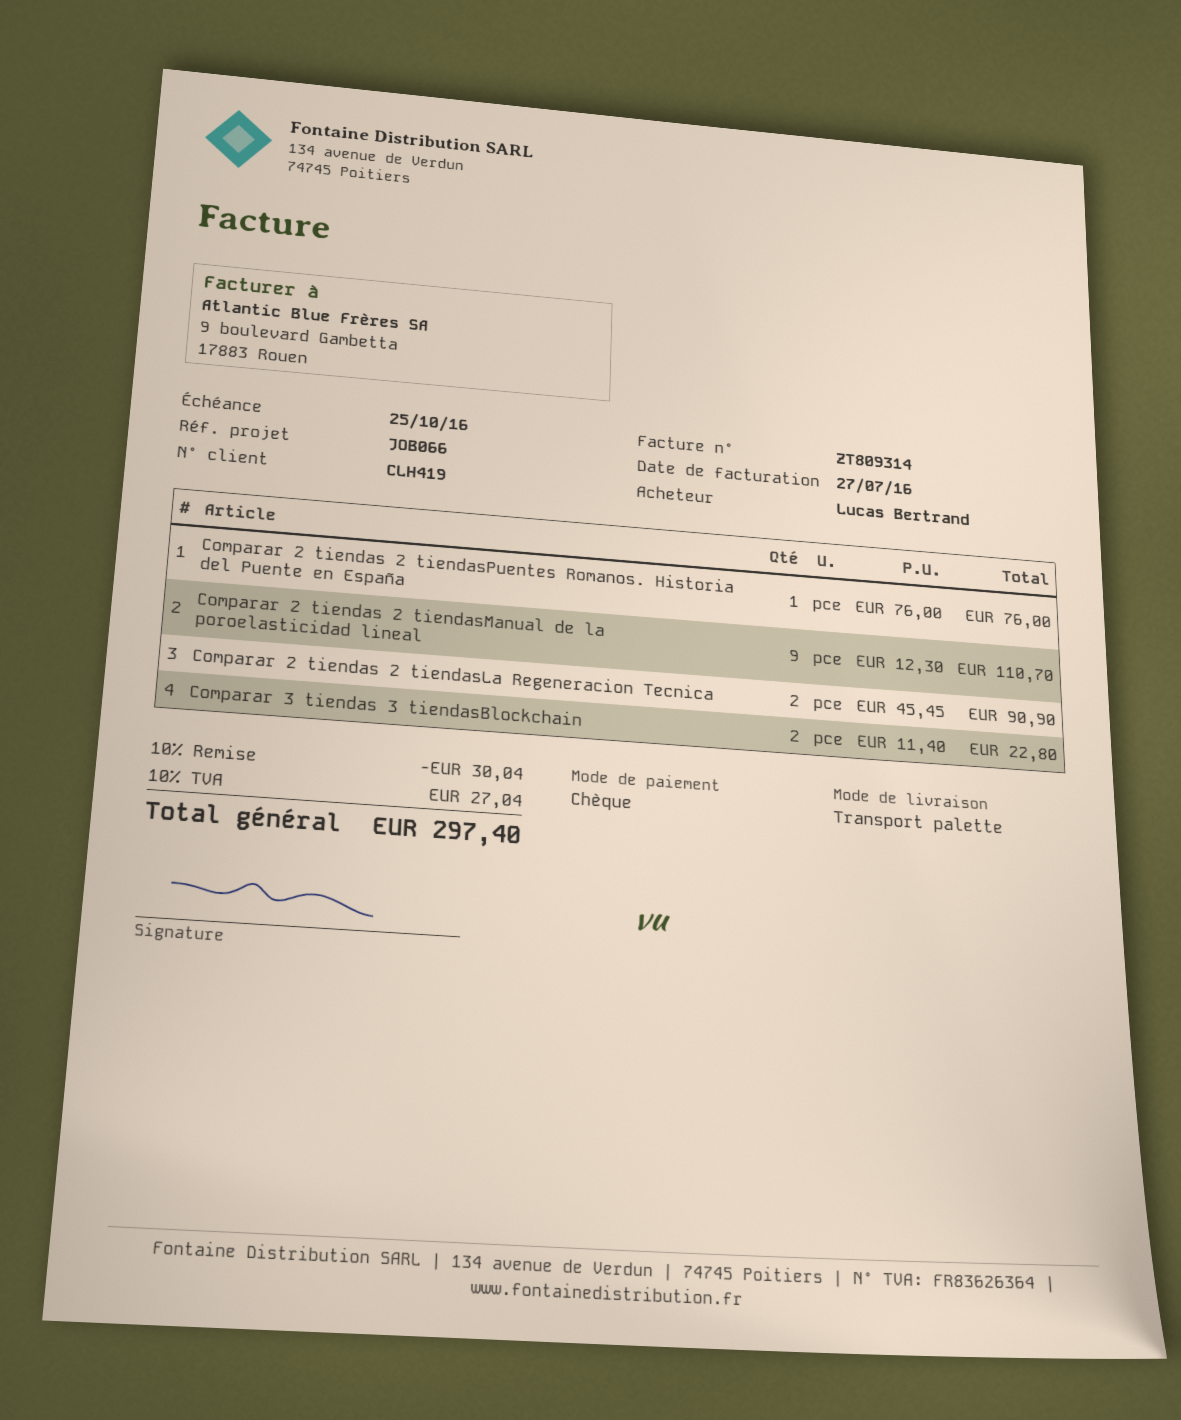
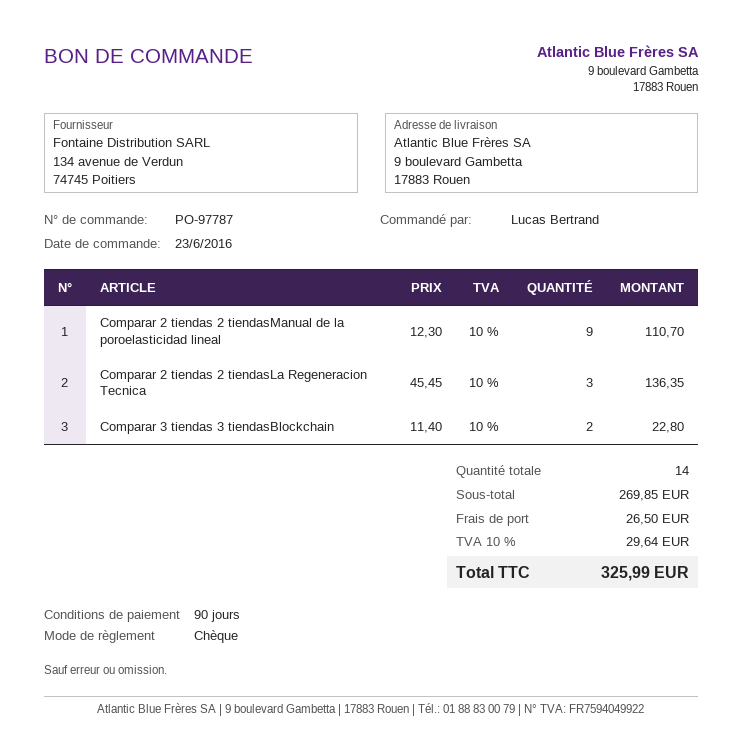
Comparar 2 tiendas 2 tiendasPuentes Romanos. Historia del Puente en España: 1 x 76.00 = 76.00 -> none
Comparar 2 tiendas 2 tiendasLa Regeneracion Tecnica: 2 x 45.45 = 90.90 -> 3 x 45.45 = 136.35
discount: 10% = 30.04 -> none
shipping: none -> 26.50
tax: 10% = 27.04 -> 10% = 29.64
total: 297.40 -> 325.99

